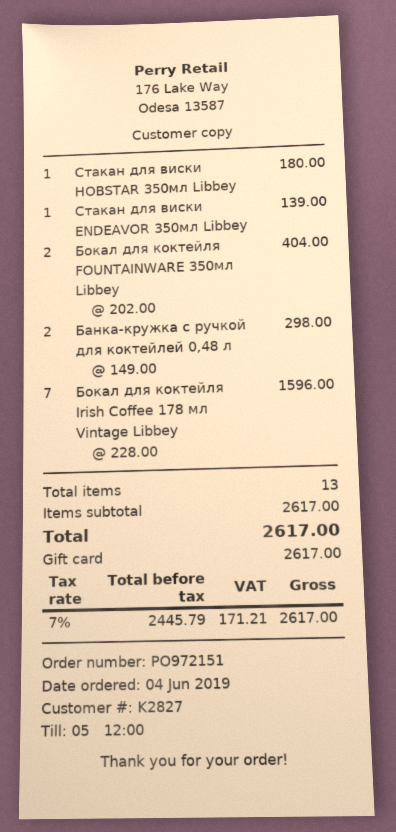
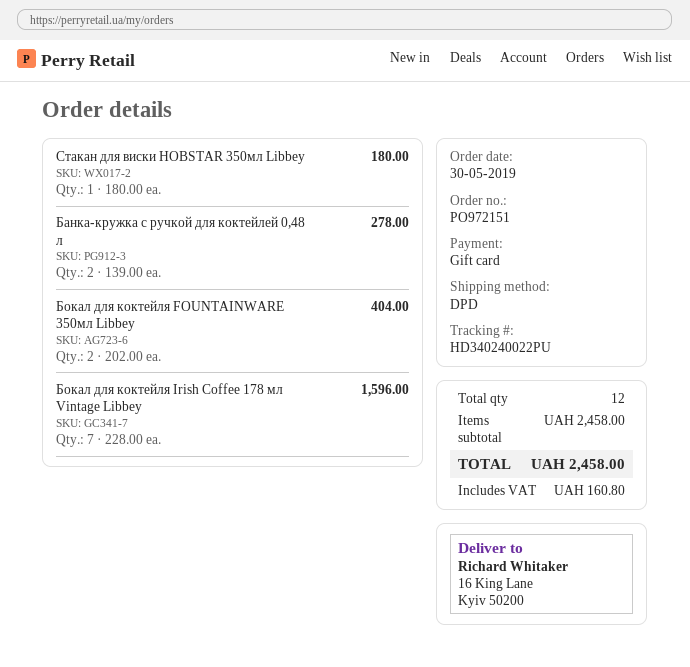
order date: 2019-06-04 -> 2019-05-30
Стакан для виски ENDEAVOR 350мл Libbey: 1 x 139.00 = 139.00 -> none
Банка-кружка c ручкой для коктейлей 0,48 л: 2 x 149.00 = 298.00 -> 2 x 139.00 = 278.00
total quantity: 13 -> 12
subtotal: 2617.00 -> 2458.00
tax: 171.21 -> 160.80
total: 2617.00 -> 2458.00

